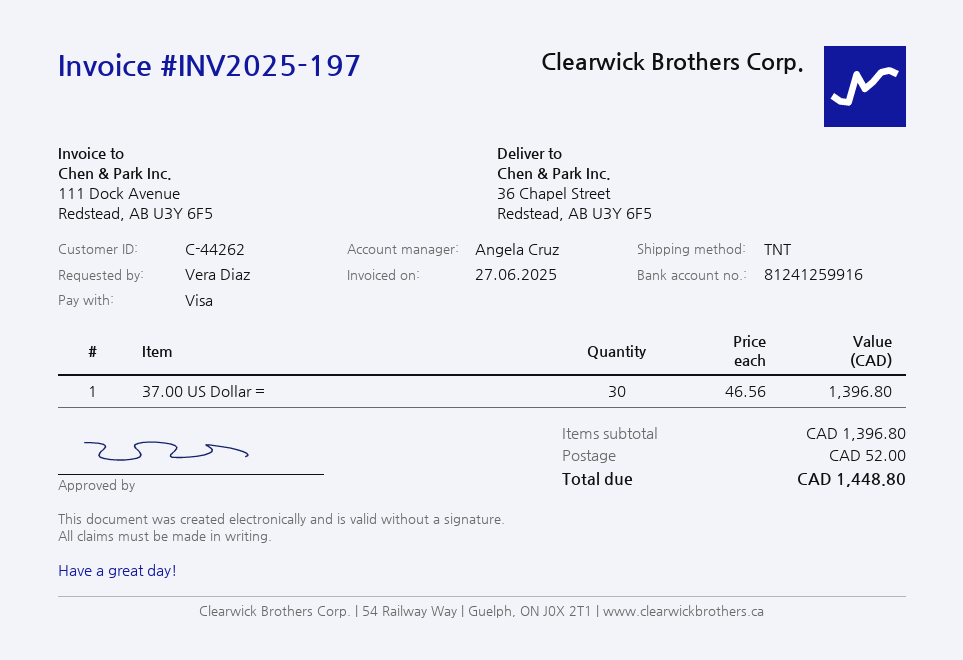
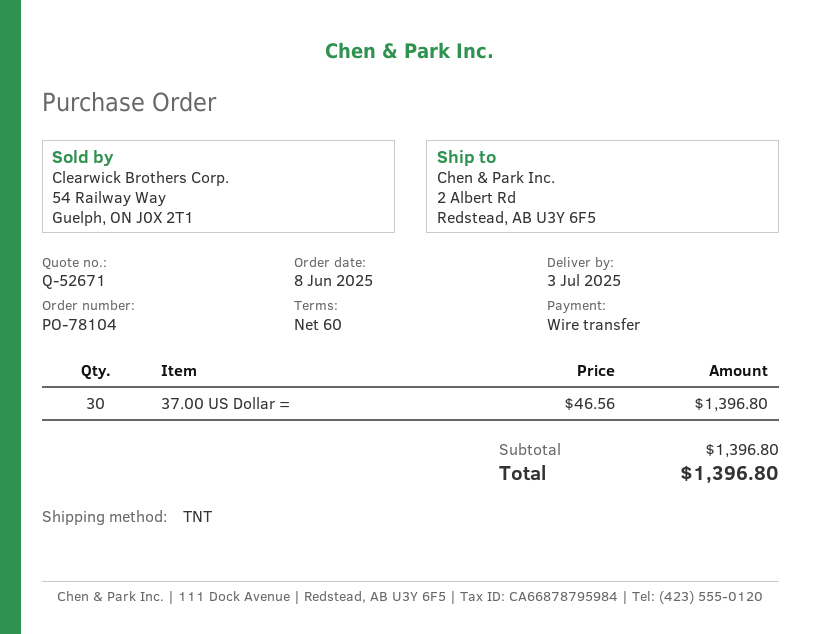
payment method: Visa -> bank transfer
ship to: 36 Chapel Street, Redstead, AB U3Y 6F5 -> 2 Albert Rd, Redstead, AB U3Y 6F5
shipping: 52.00 -> none
total: 1448.80 -> 1396.80

